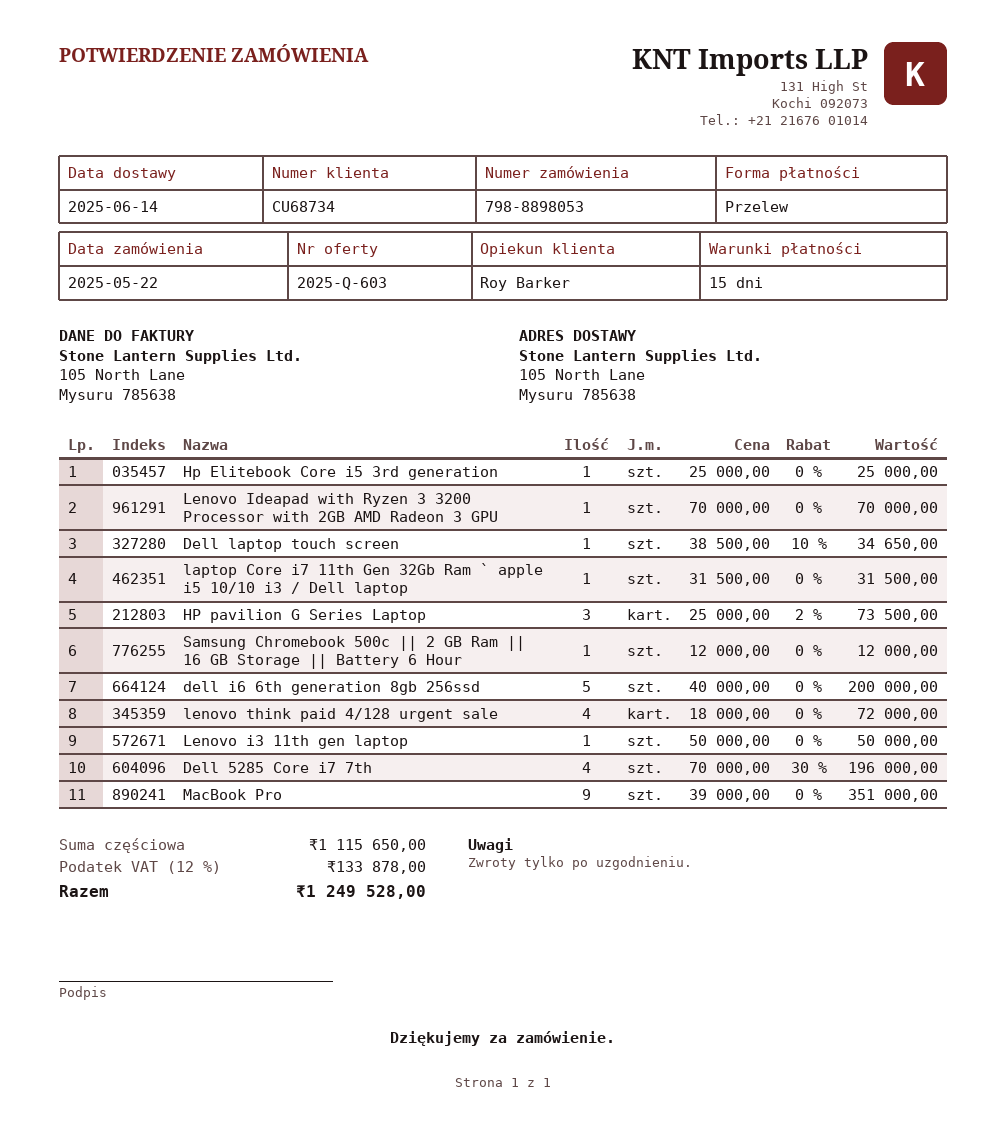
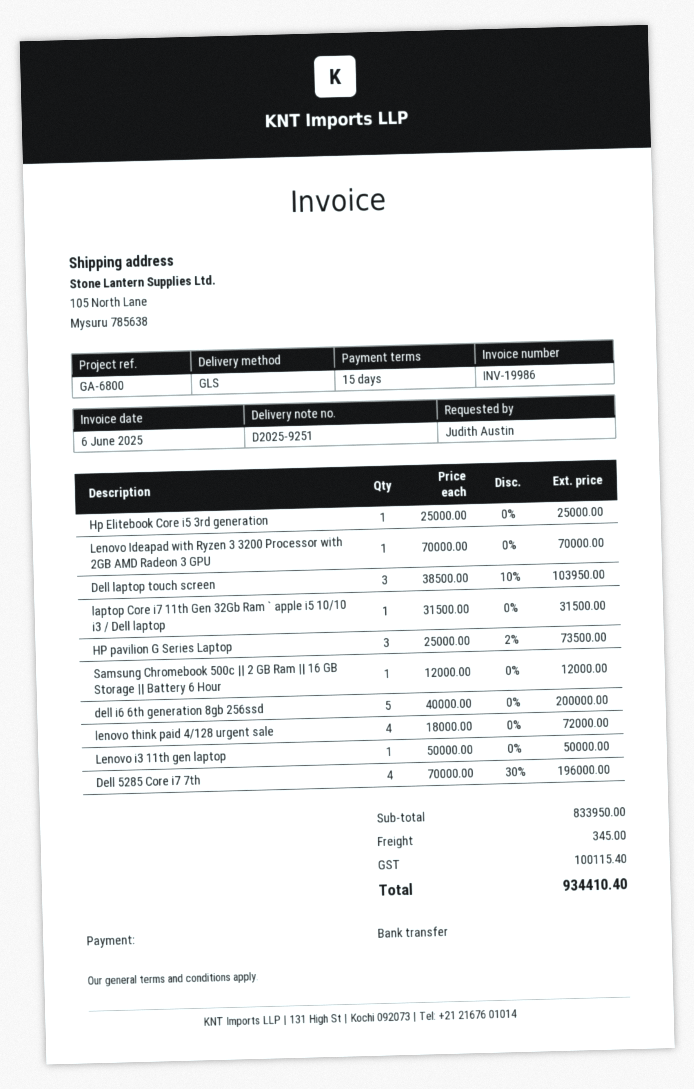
Dell laptop touch screen: 1 x 38500.00 - 10% = 34650.00 -> 3 x 38500.00 - 10% = 103950.00
MacBook Pro: 9 x 39000.00 = 351000.00 -> none
subtotal: 1115650.00 -> 833950.00
shipping: none -> 345.00
tax: 133878.00 -> 100115.40
total: 1249528.00 -> 934410.40

